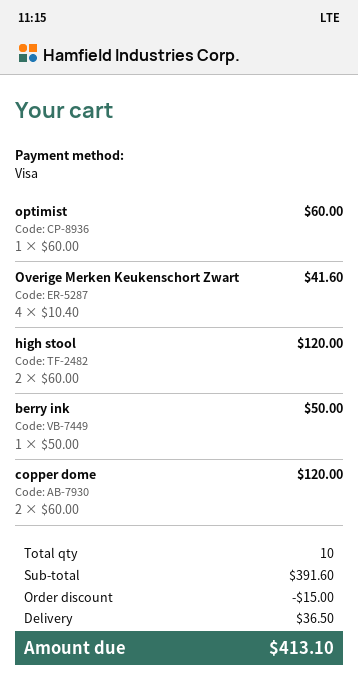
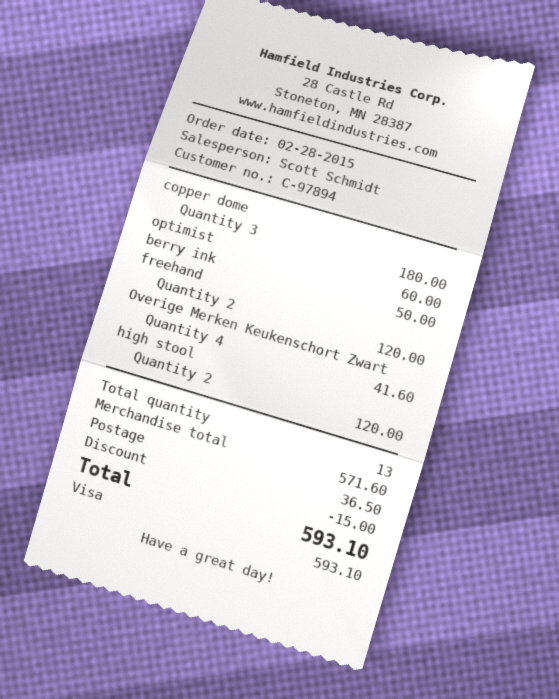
copper dome: 2 for 120.00 -> 3 for 180.00
freehand: none -> 2 for 120.00
total quantity: 10 -> 13
subtotal: 391.60 -> 571.60
total: 413.10 -> 593.10

